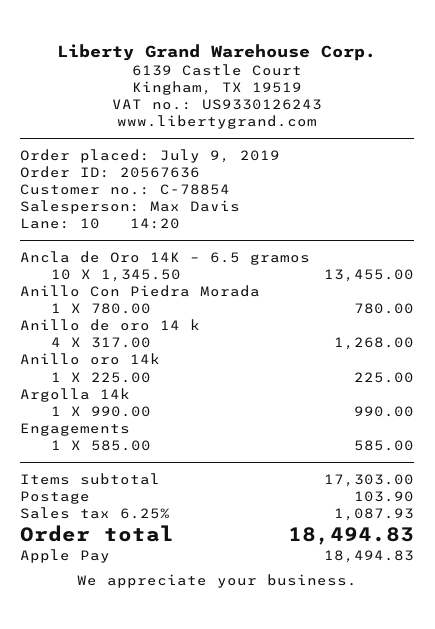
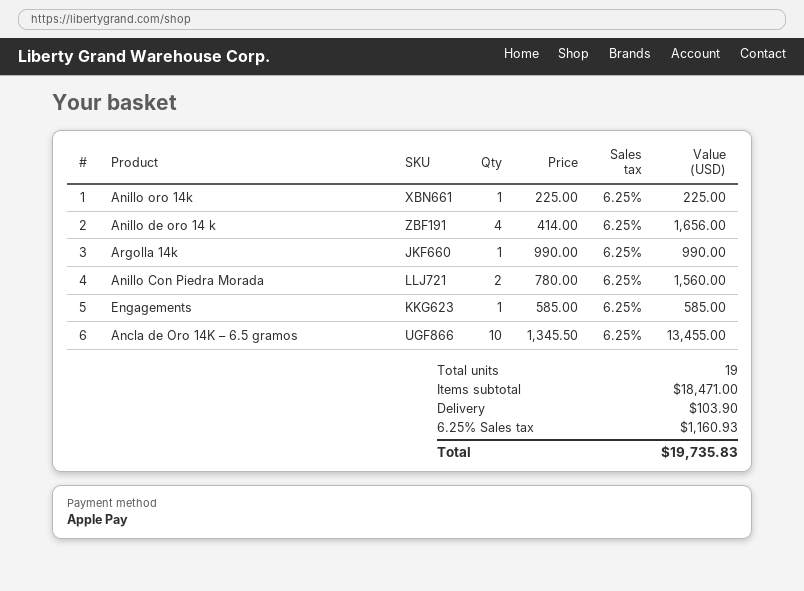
Anillo Con Piedra Morada: 1 x 780.00 = 780.00 -> 2 x 780.00 = 1560.00
Anillo de oro 14 k: 4 x 317.00 = 1268.00 -> 4 x 414.00 = 1656.00
subtotal: 17303.00 -> 18471.00
tax: 6.25% = 1087.93 -> 6.25% = 1160.93
total: 18494.83 -> 19735.83

